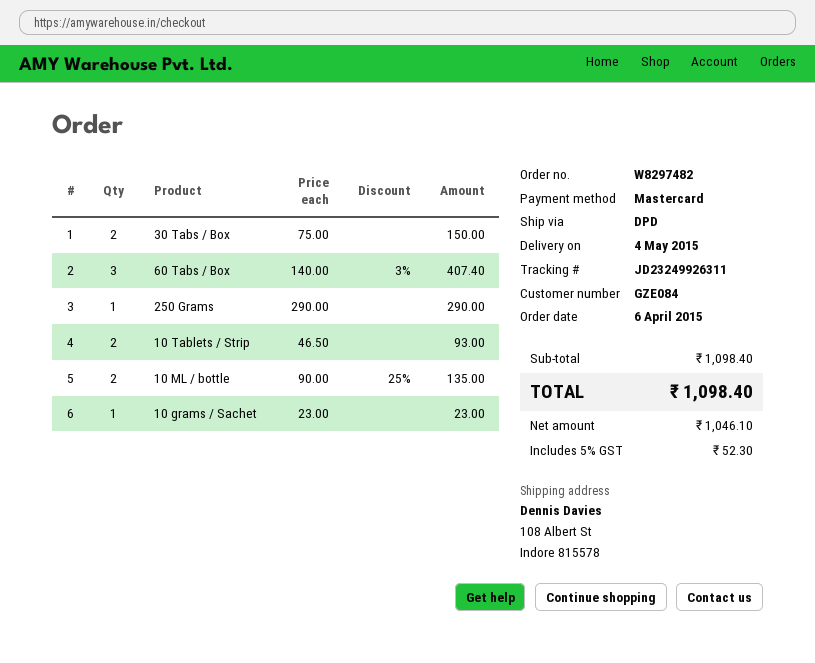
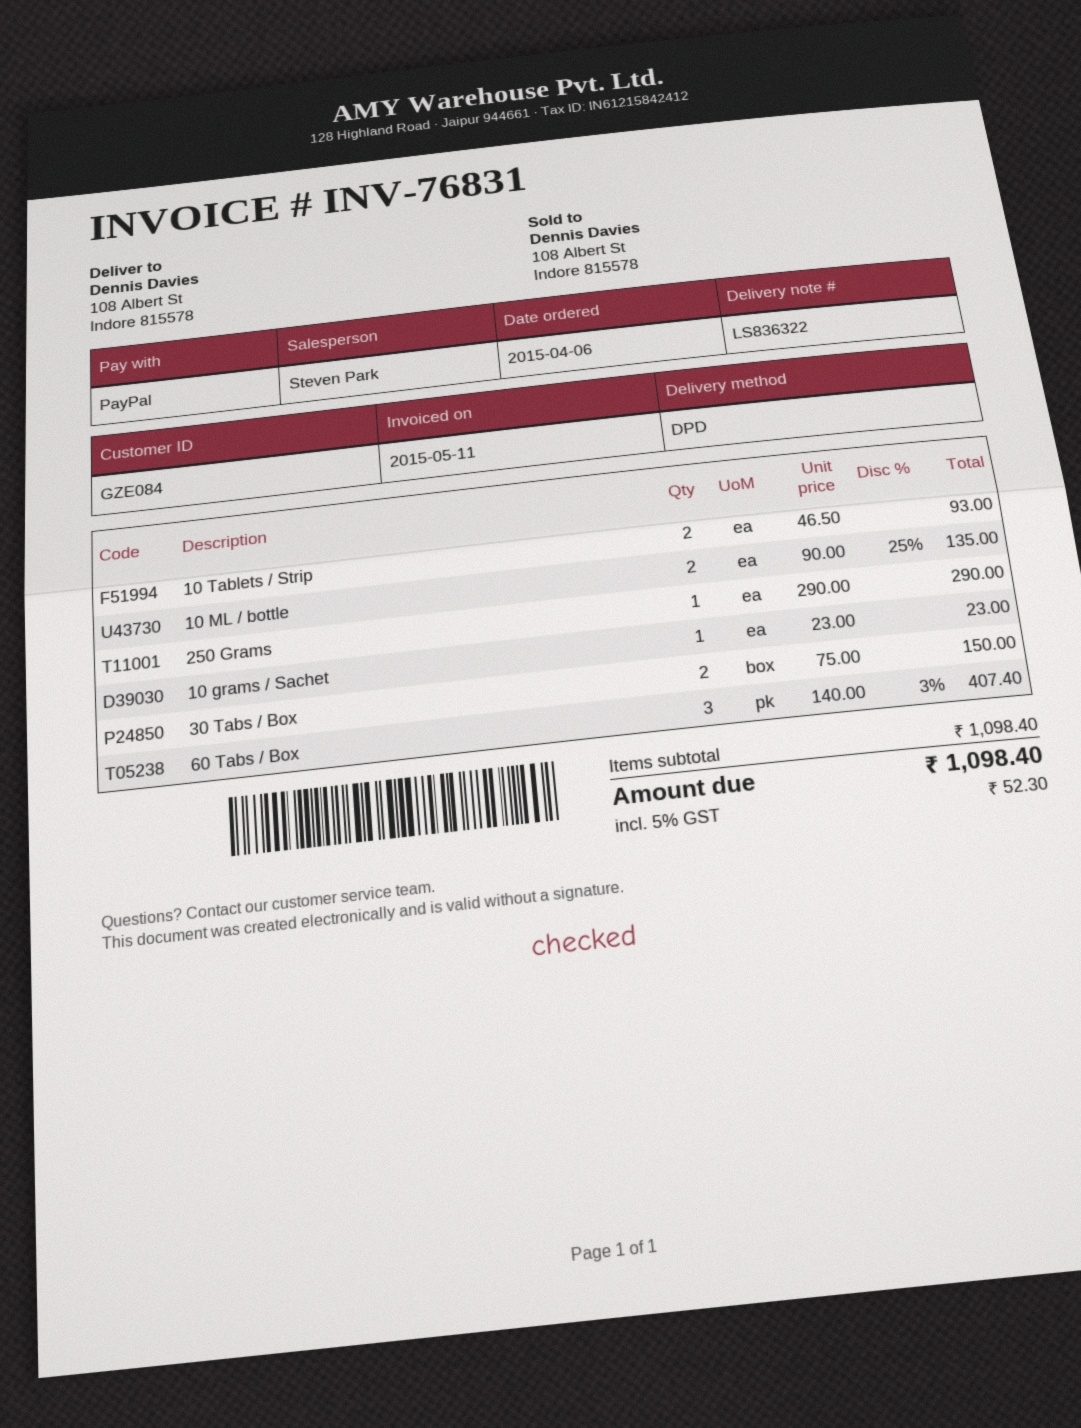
payment method: Mastercard -> PayPal

